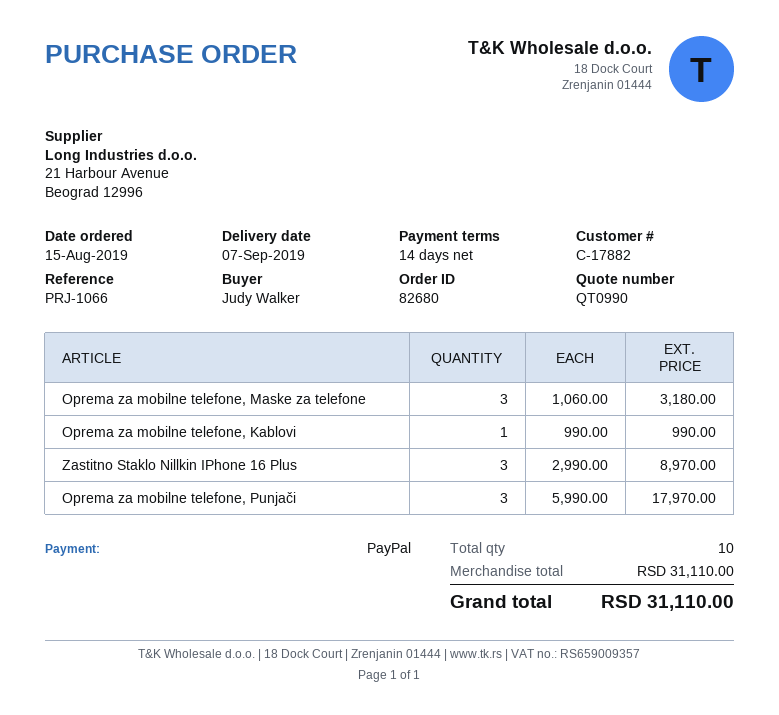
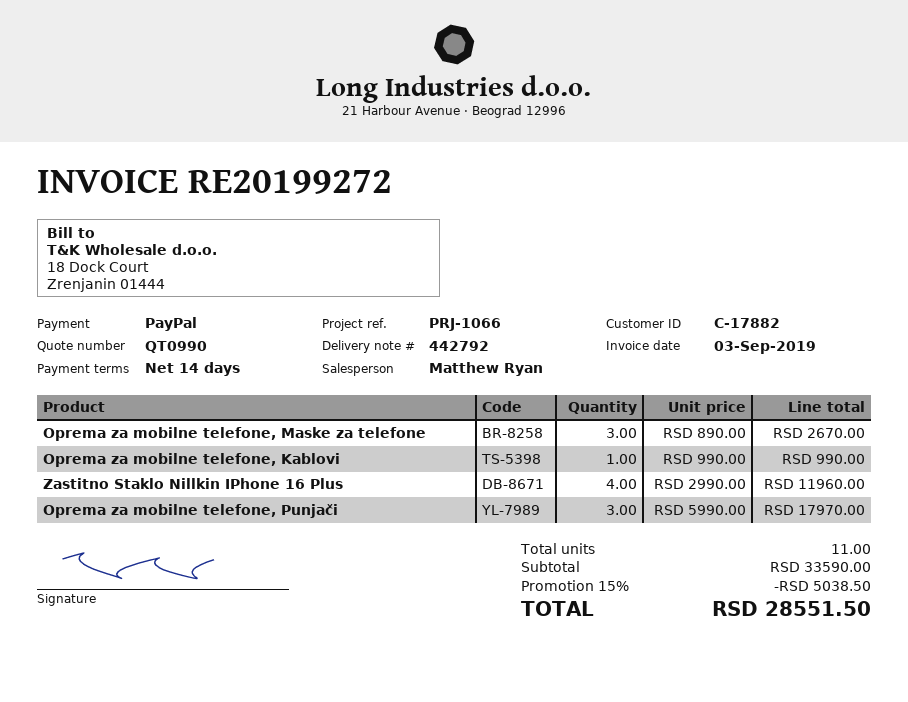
Oprema za mobilne telefone, Maske za telefone: 3 x 1060.00 = 3180.00 -> 3 x 890.00 = 2670.00
Zastitno Staklo Nillkin IPhone 16 Plus: 3 x 2990.00 = 8970.00 -> 4 x 2990.00 = 11960.00
total quantity: 10 -> 11
subtotal: 31110.00 -> 33590.00
discount: none -> 15% = 5038.50
total: 31110.00 -> 28551.50

